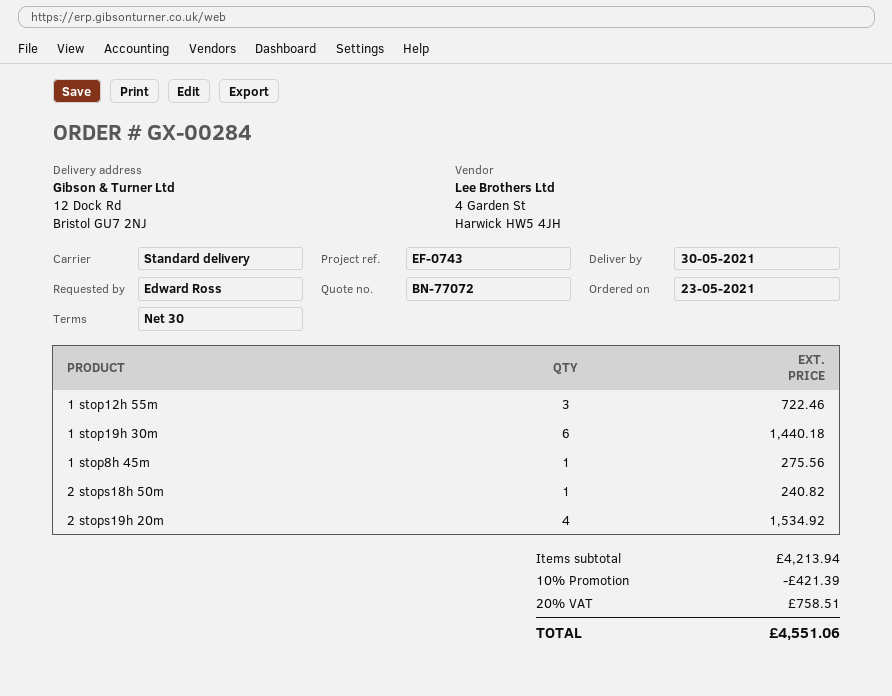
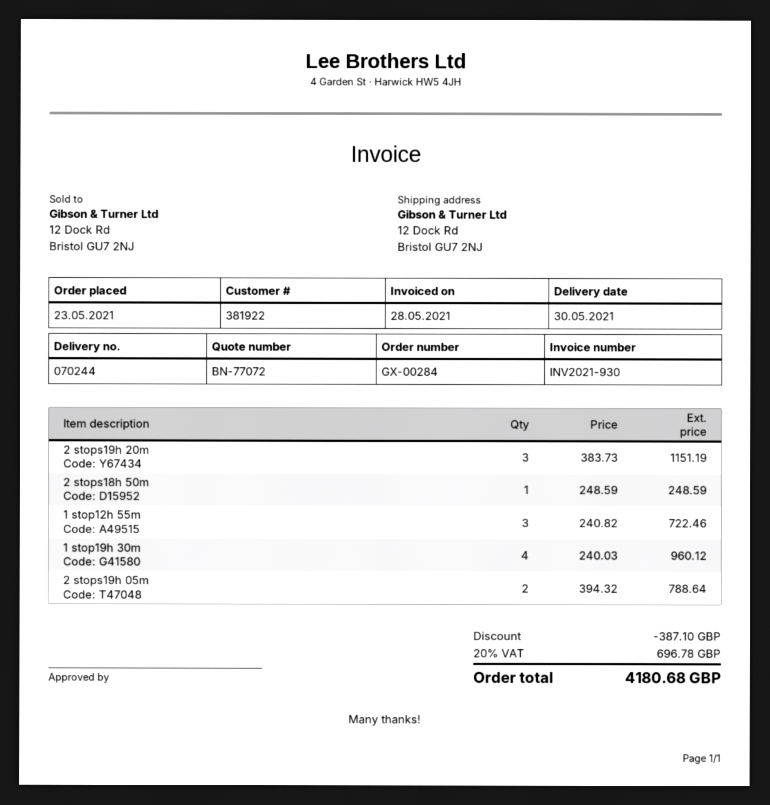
1 stop19h 30m: 6 for 1440.18 -> 4 for 960.12
1 stop8h 45m: 1 for 275.56 -> none
2 stops18h 50m: 1 for 240.82 -> 1 for 248.59
2 stops19h 20m: 4 for 1534.92 -> 3 for 1151.19
2 stops19h 05m: none -> 2 for 788.64
discount: 421.39 -> 387.10
tax: 20% = 758.51 -> 20% = 696.78
total: 4551.06 -> 4180.68

